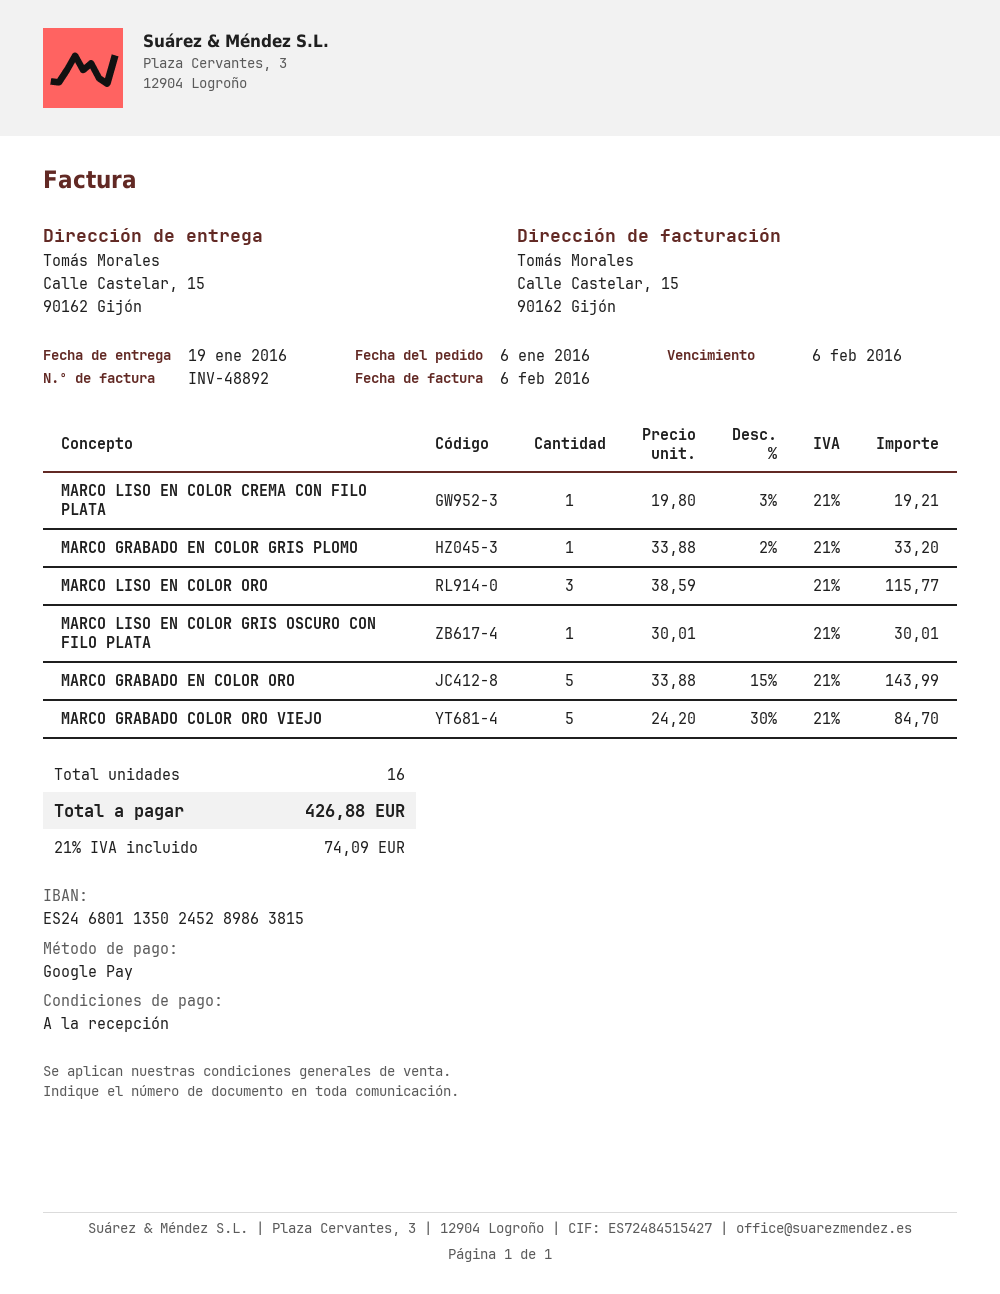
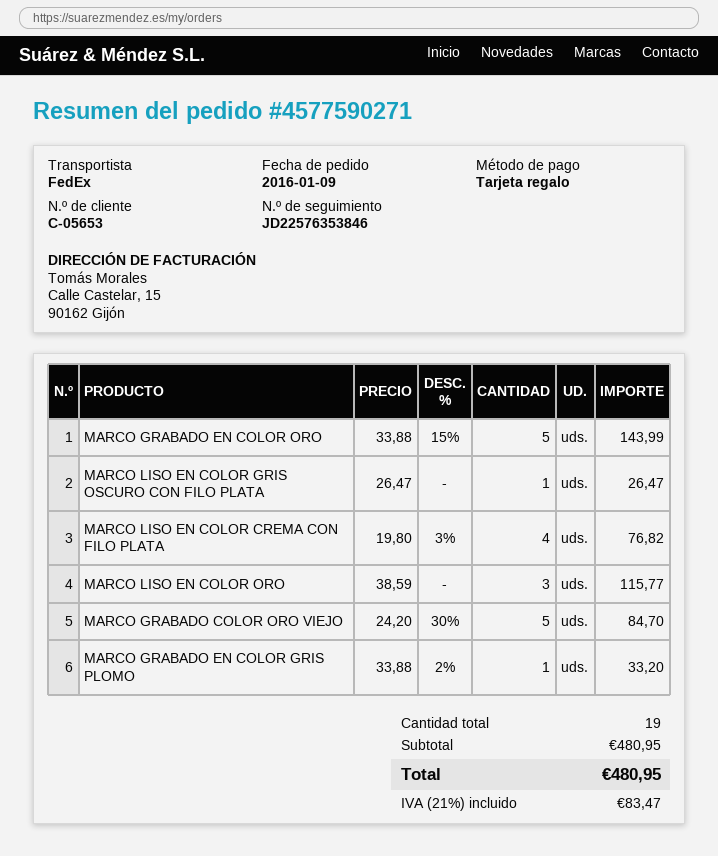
order date: 2016-01-06 -> 2016-01-09
payment method: Google Pay -> gift card
MARCO LISO EN COLOR CREMA CON FILO PLATA: 1 x 19.80 - 3% = 19.21 -> 4 x 19.80 - 3% = 76.82
MARCO LISO EN COLOR GRIS OSCURO CON FILO PLATA: 1 x 30.01 = 30.01 -> 1 x 26.47 = 26.47
total quantity: 16 -> 19
tax: 21% = 74.09 -> 21% = 83.47
total: 426.88 -> 480.95

